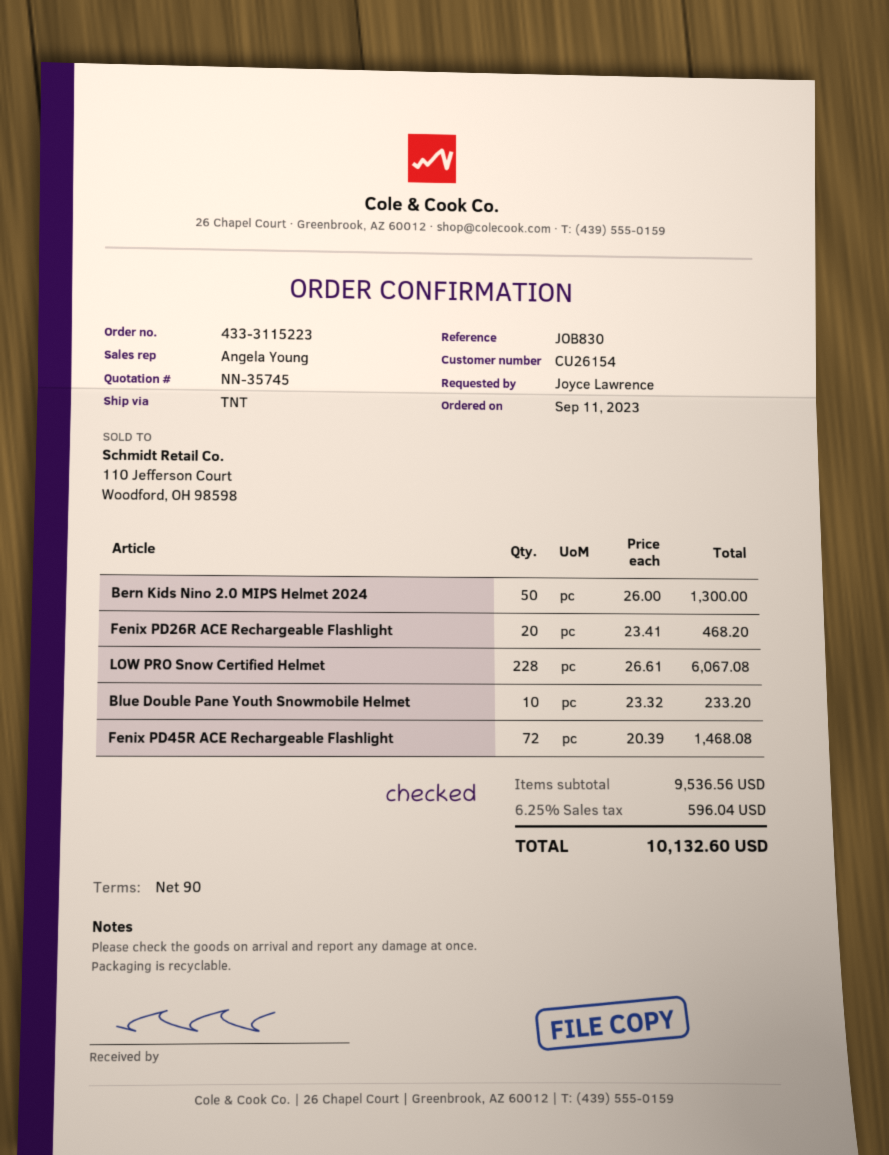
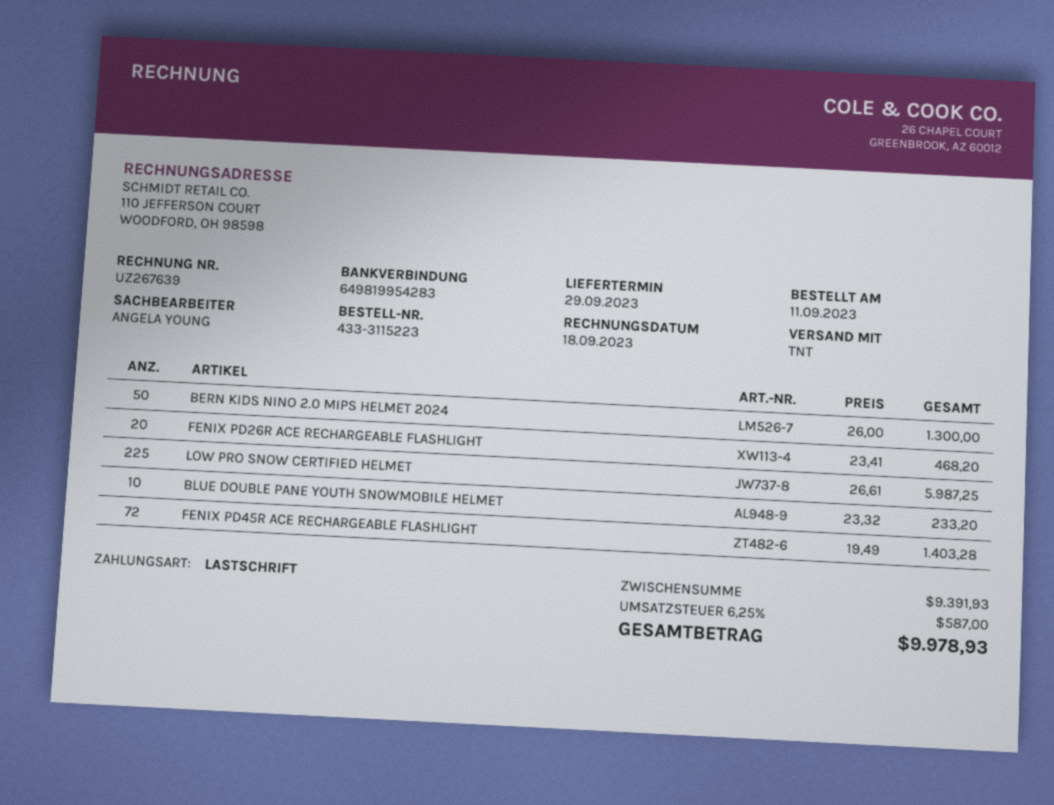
LOW PRO Snow Certified Helmet: 228 x 26.61 = 6067.08 -> 225 x 26.61 = 5987.25
Fenix PD45R ACE Rechargeable Flashlight: 72 x 20.39 = 1468.08 -> 72 x 19.49 = 1403.28
subtotal: 9536.56 -> 9391.93
tax: 6.25% = 596.04 -> 6.25% = 587.00
total: 10132.60 -> 9978.93

